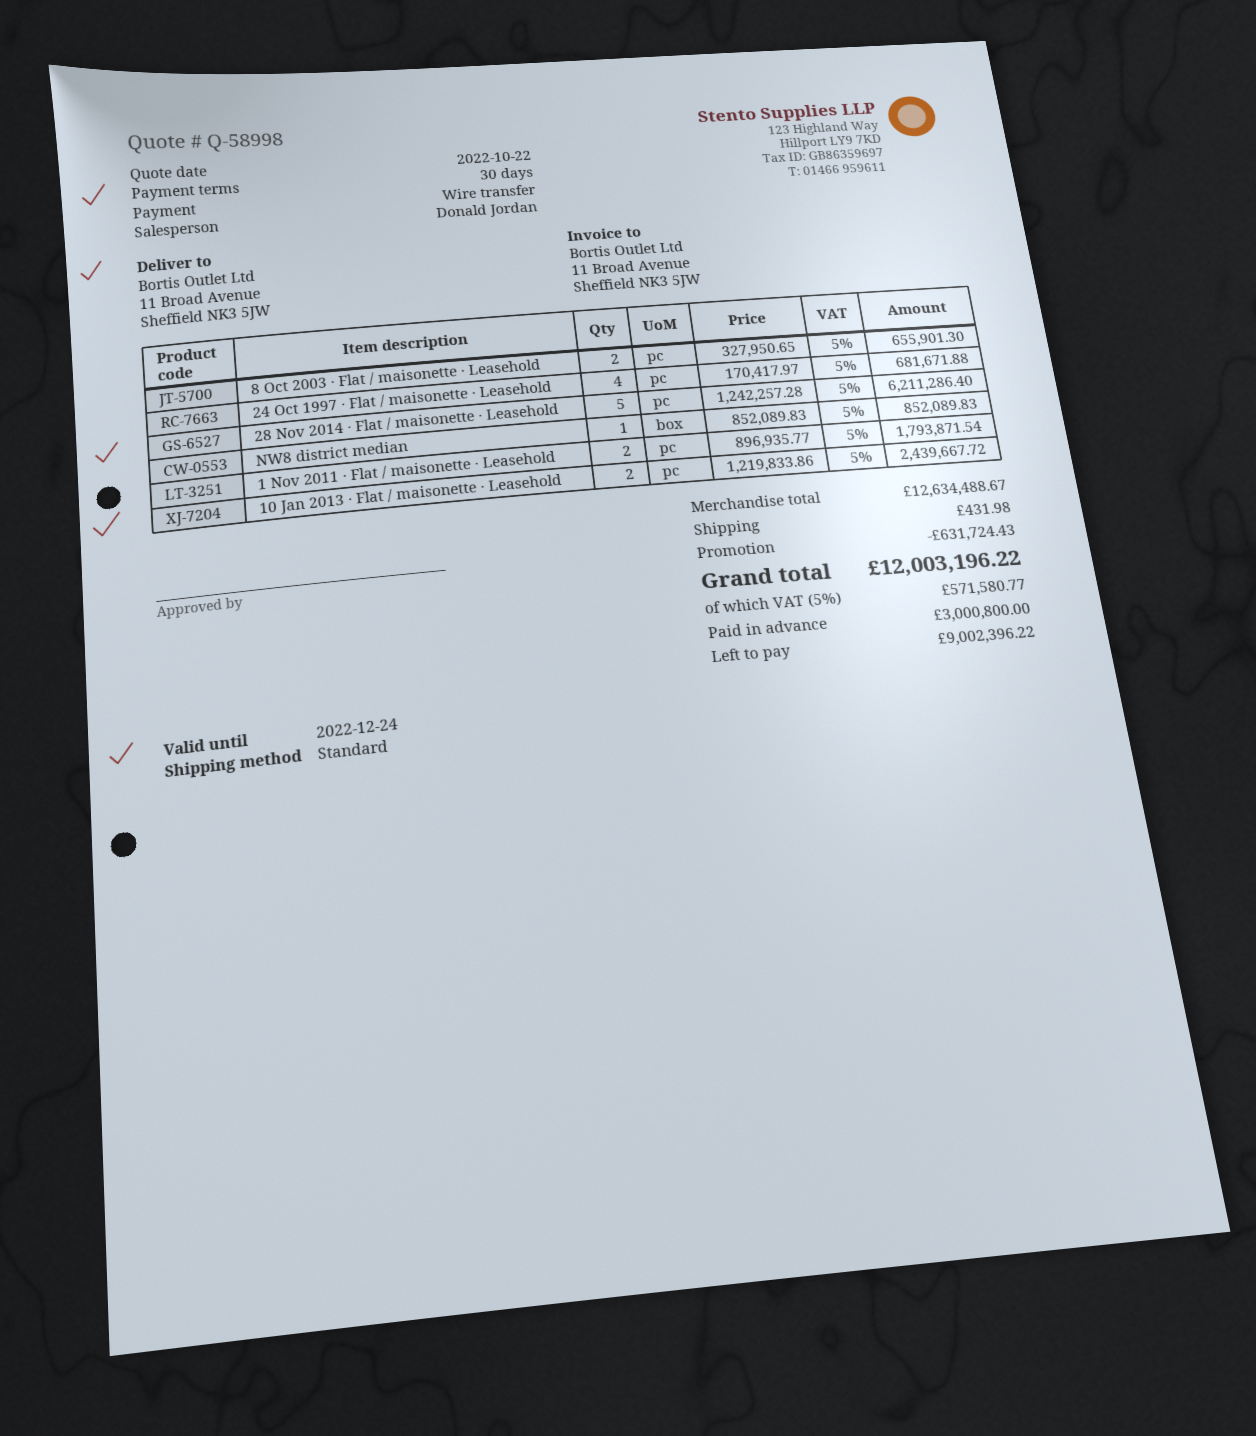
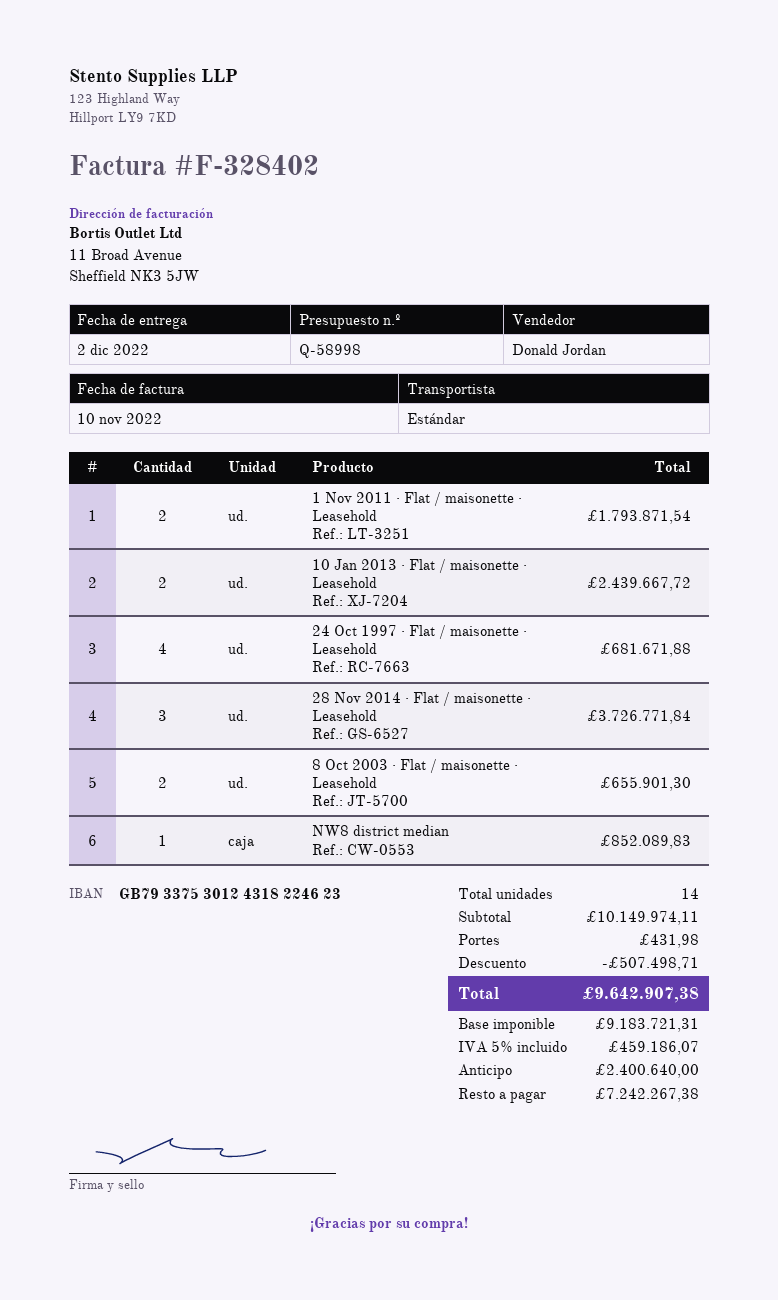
28 Nov 2014 · Flat / maisonette · Leasehold: 5 for 6211286.40 -> 3 for 3726771.84
subtotal: 12634488.67 -> 10149974.11
discount: 631724.43 -> 507498.71
tax: 5% = 571580.77 -> 5% = 459186.07
total: 12003196.22 -> 9642907.38
deposit: 3000800.00 -> 2400640.00
balance: 9002396.22 -> 7242267.38

